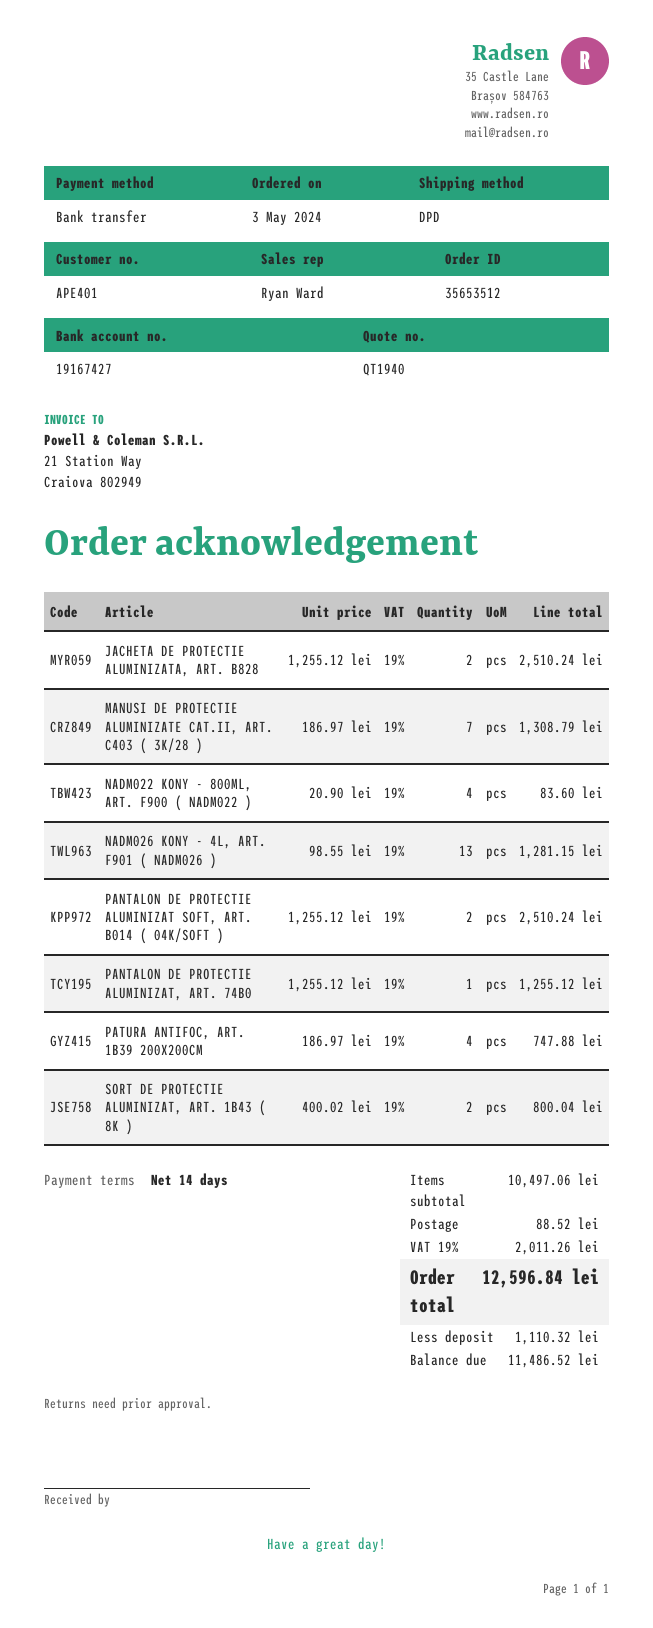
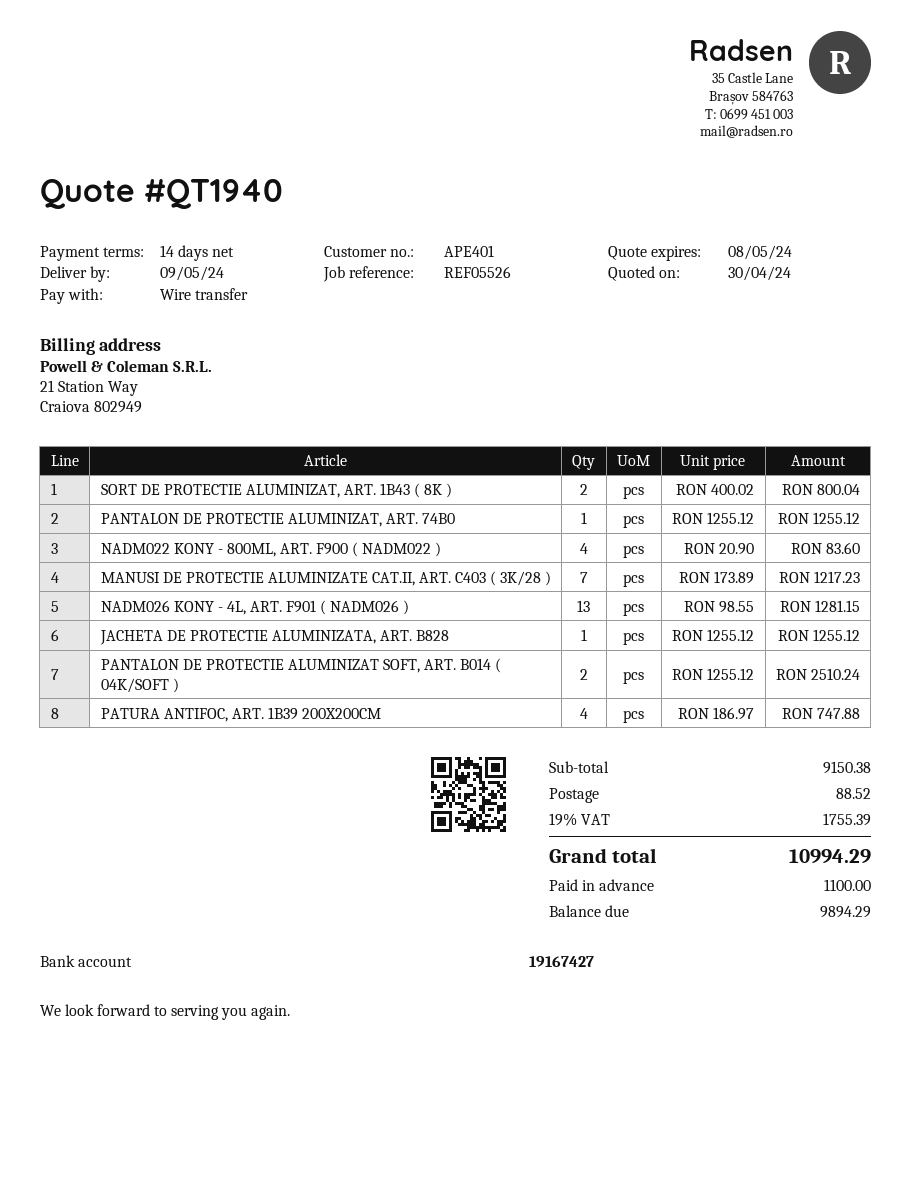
JACHETA DE PROTECTIE ALUMINIZATA, ART. B828: 2 x 1255.12 = 2510.24 -> 1 x 1255.12 = 1255.12
MANUSI DE PROTECTIE ALUMINIZATE CAT.II, ART. C403 ( 3K/28 ): 7 x 186.97 = 1308.79 -> 7 x 173.89 = 1217.23
subtotal: 10497.06 -> 9150.38
tax: 19% = 2011.26 -> 19% = 1755.39
total: 12596.84 -> 10994.29
deposit: 1110.32 -> 1100.00
balance: 11486.52 -> 9894.29

